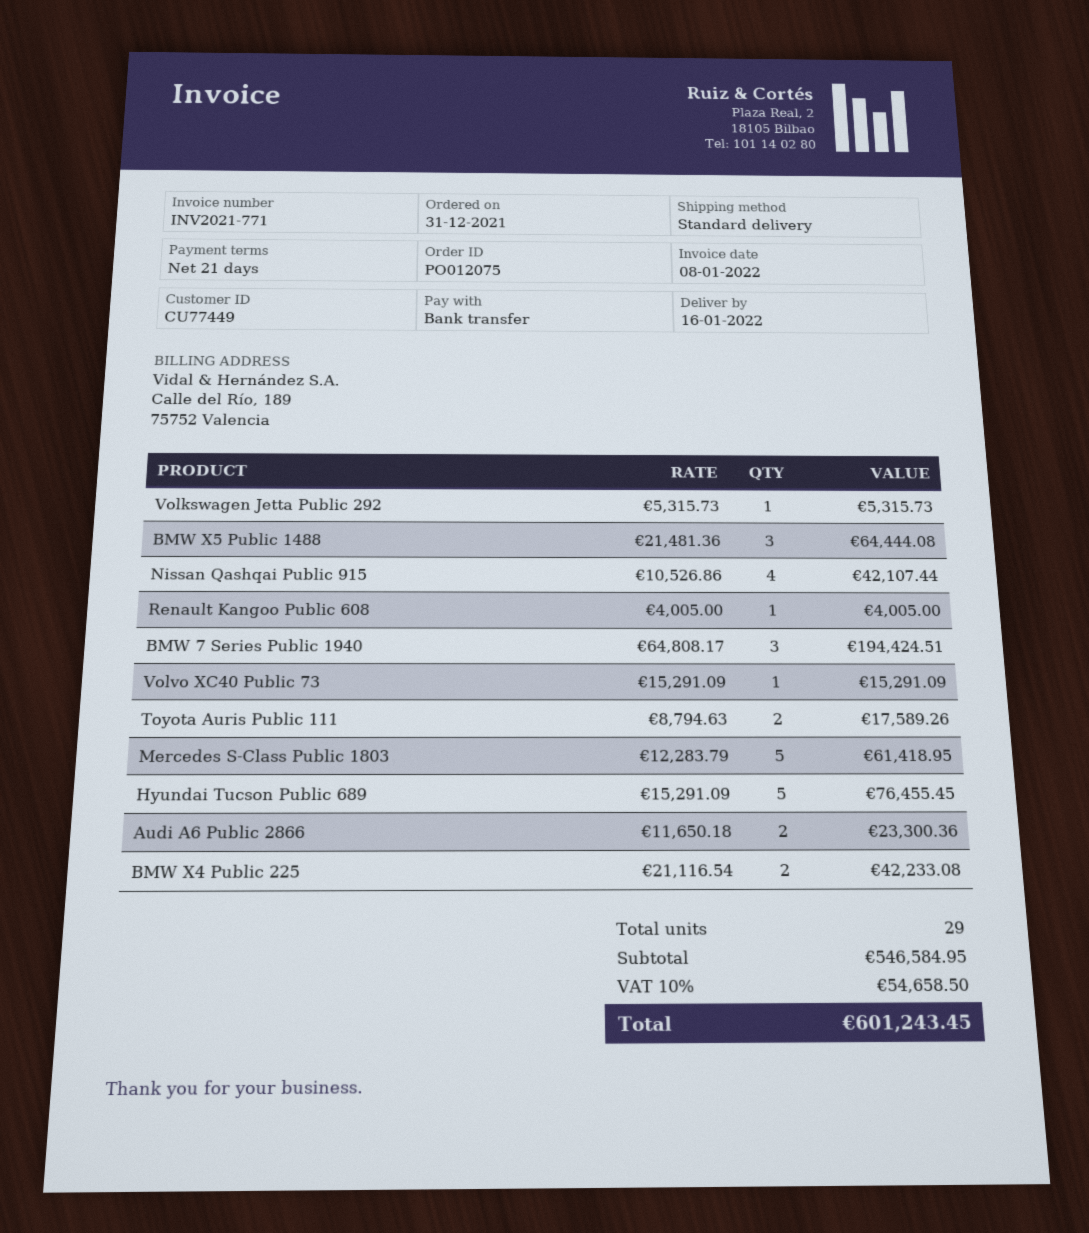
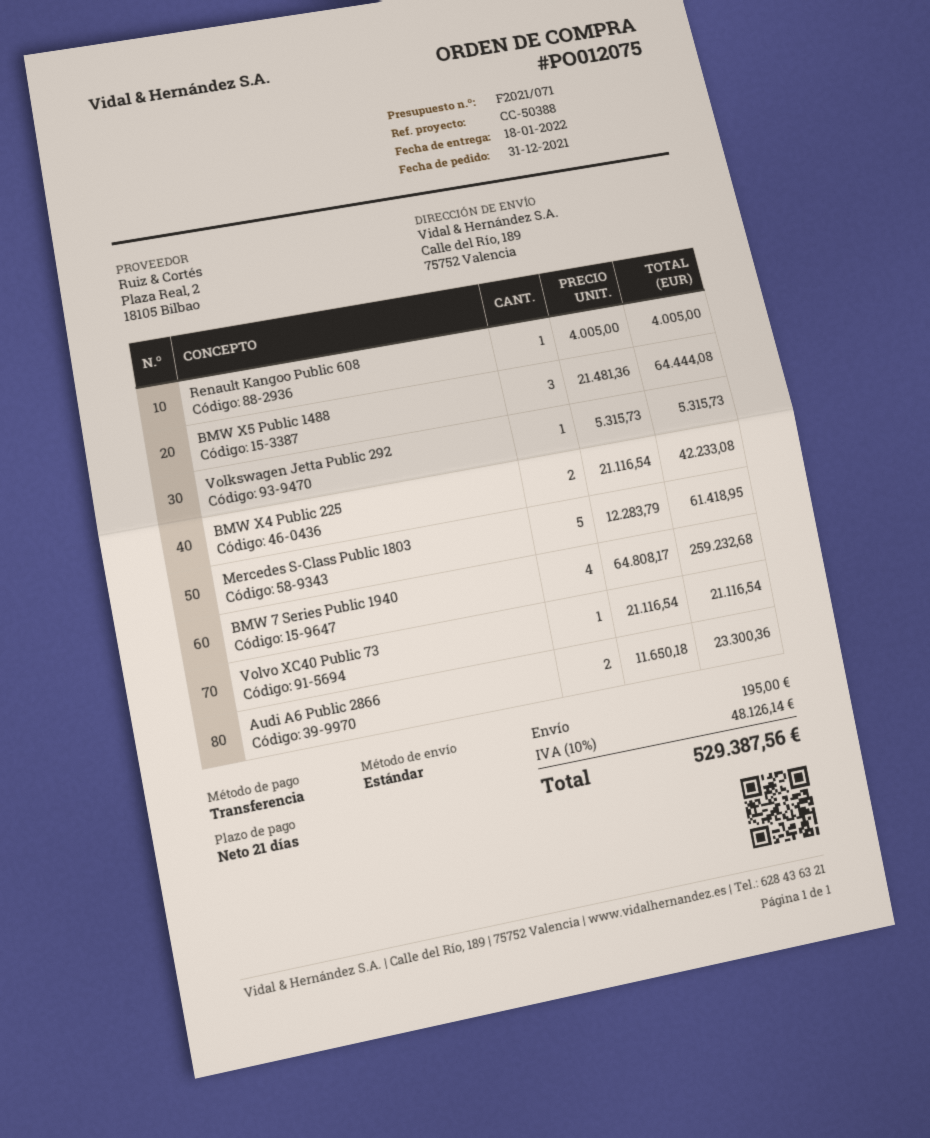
delivery date: 2022-01-16 -> 2022-01-18
Nissan Qashqai Public 915: 4 x 10526.86 = 42107.44 -> none
BMW 7 Series Public 1940: 3 x 64808.17 = 194424.51 -> 4 x 64808.17 = 259232.68
Volvo XC40 Public 73: 1 x 15291.09 = 15291.09 -> 1 x 21116.54 = 21116.54
Toyota Auris Public 111: 2 x 8794.63 = 17589.26 -> none
Hyundai Tucson Public 689: 5 x 15291.09 = 76455.45 -> none
shipping: none -> 195.00
tax: 10% = 54658.50 -> 10% = 48126.14
total: 601243.45 -> 529387.56

